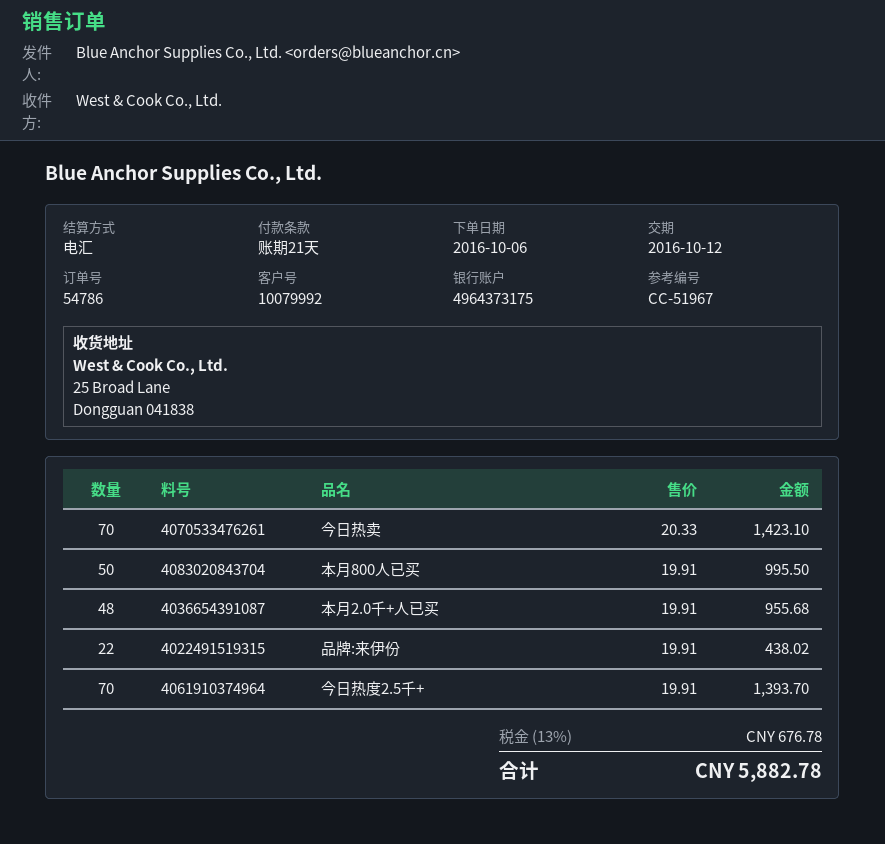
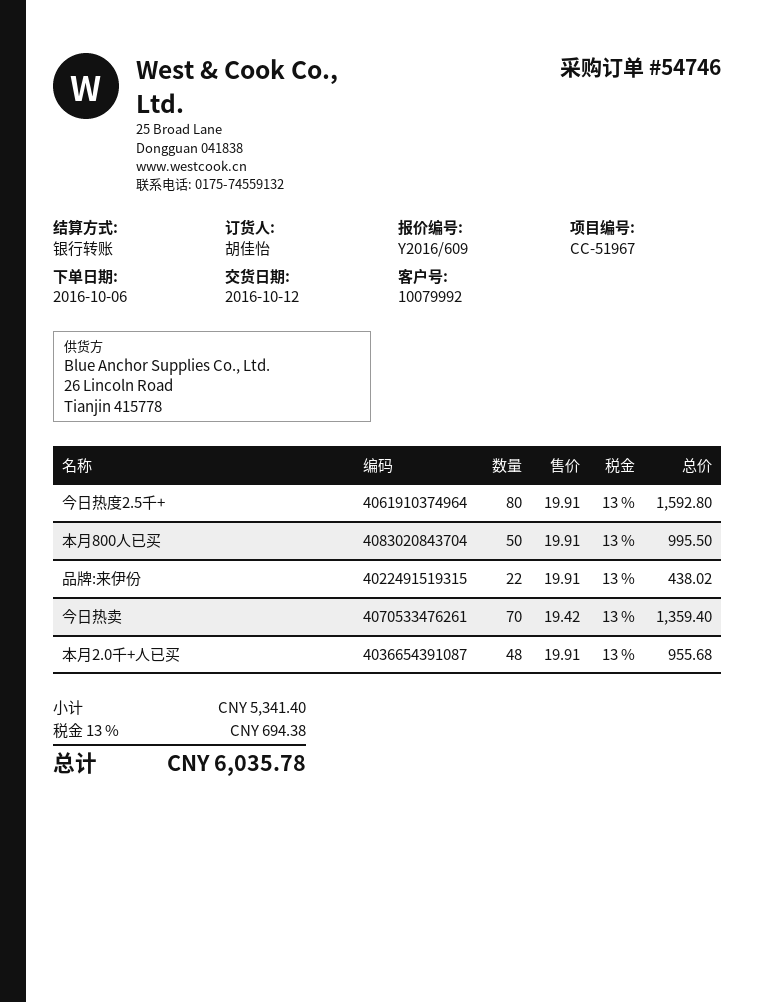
order number: 54786 -> 54746
今日热卖: 70 x 20.33 = 1423.10 -> 70 x 19.42 = 1359.40
今日热度2.5千+: 70 x 19.91 = 1393.70 -> 80 x 19.91 = 1592.80
tax: 13% = 676.78 -> 13% = 694.38
total: 5882.78 -> 6035.78

